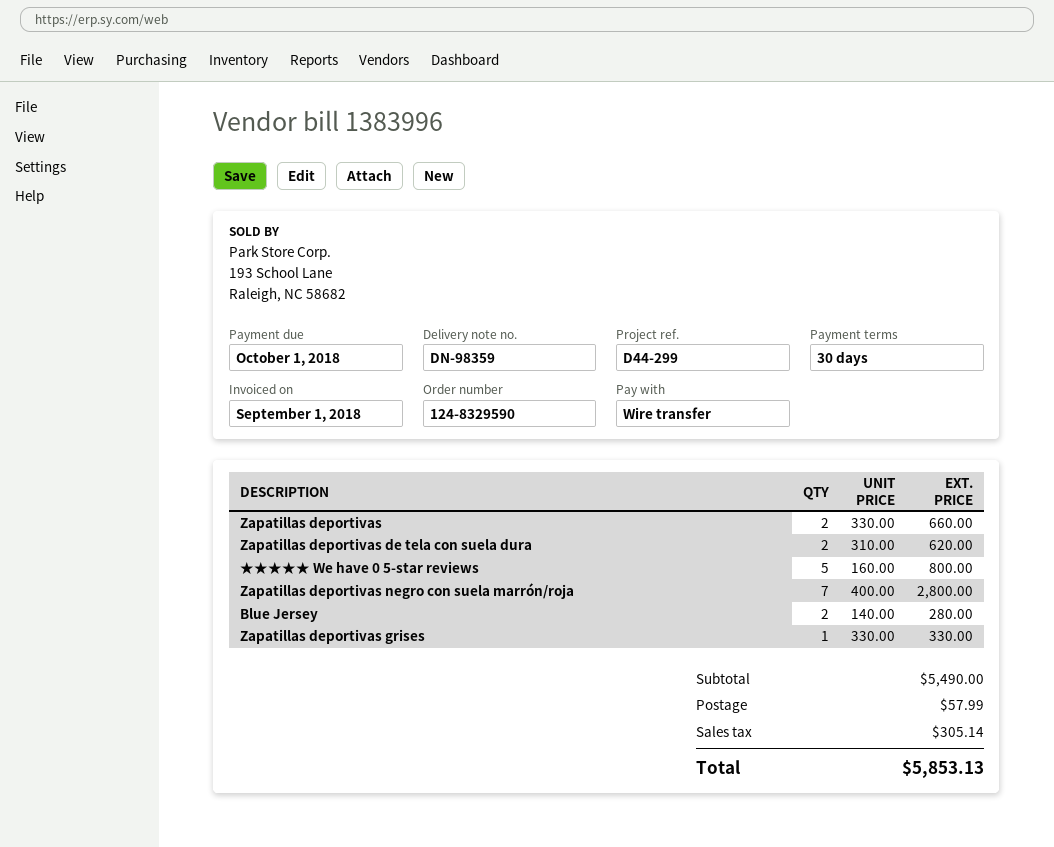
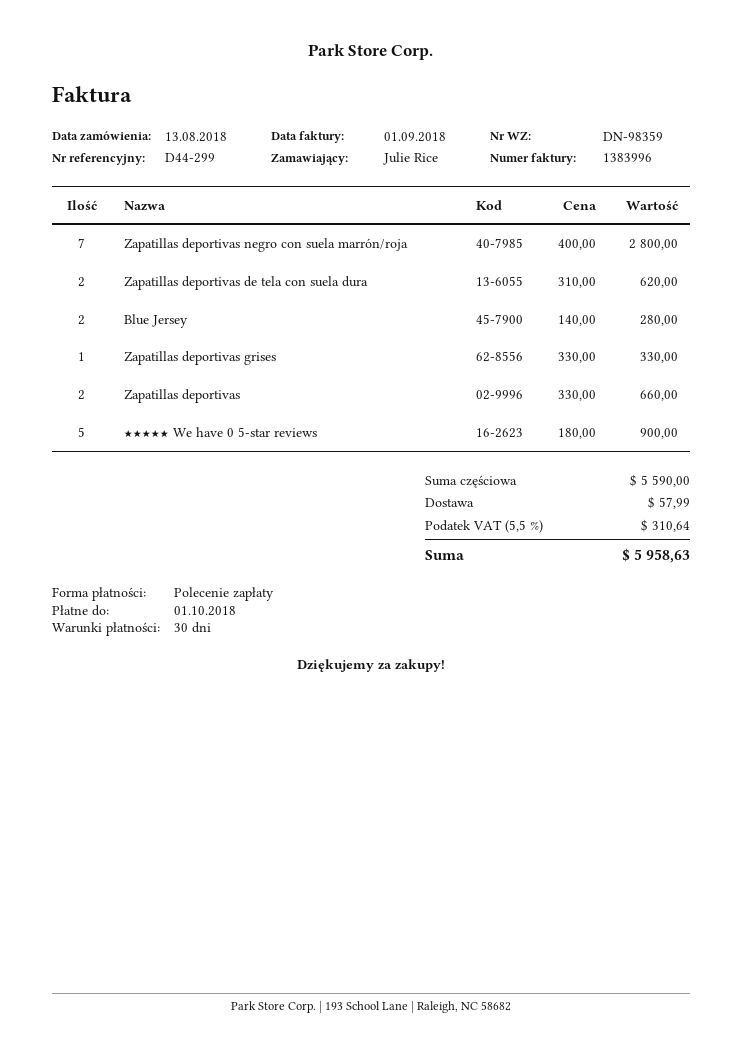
payment method: bank transfer -> direct debit
★★★★★ We have 0 5-star reviews: 5 x 160.00 = 800.00 -> 5 x 180.00 = 900.00
subtotal: 5490.00 -> 5590.00
tax: 305.14 -> 310.64
total: 5853.13 -> 5958.63

